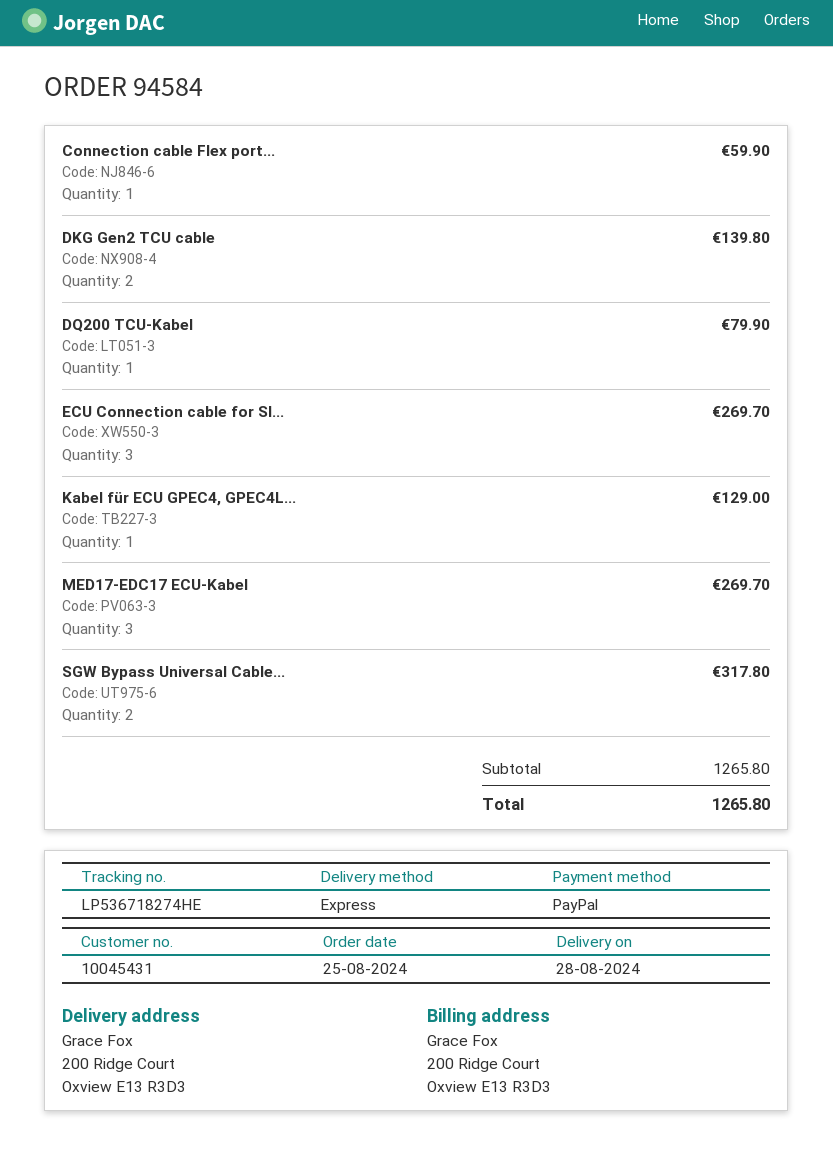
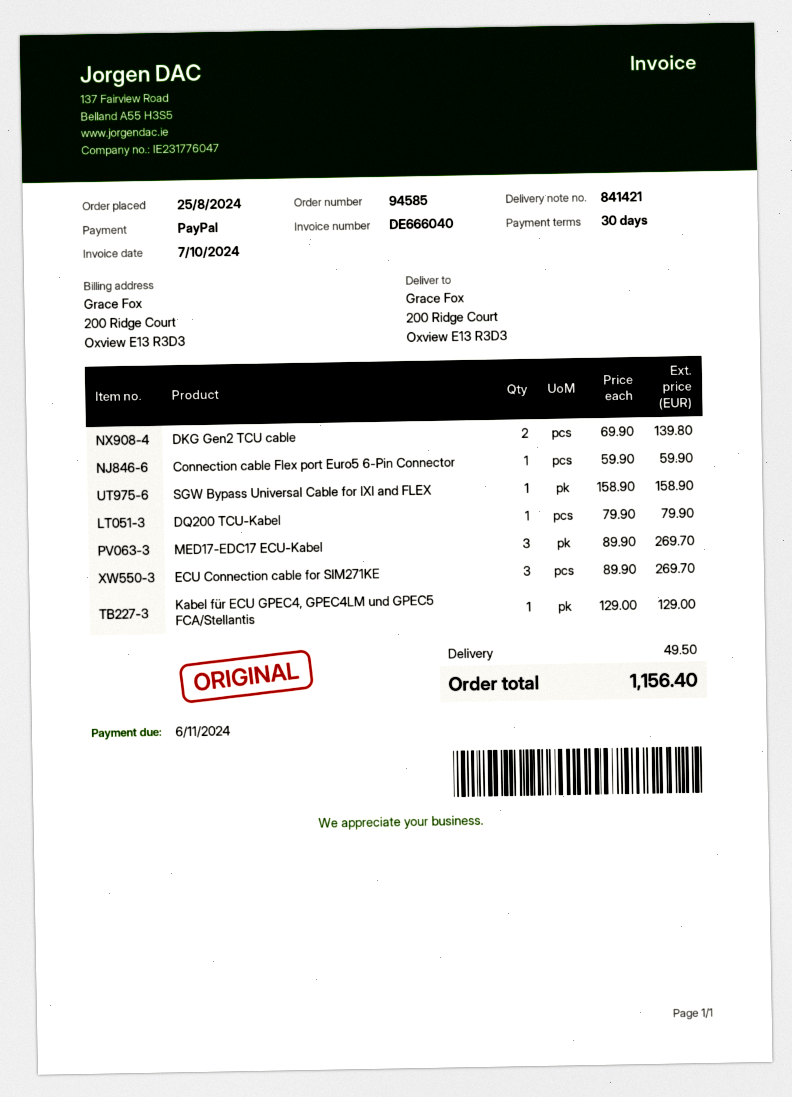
order number: 94584 -> 94585
SGW Bypass Universal Cable...: 2 for 317.80 -> 1 for 158.90
shipping: none -> 49.50
total: 1265.80 -> 1156.40

